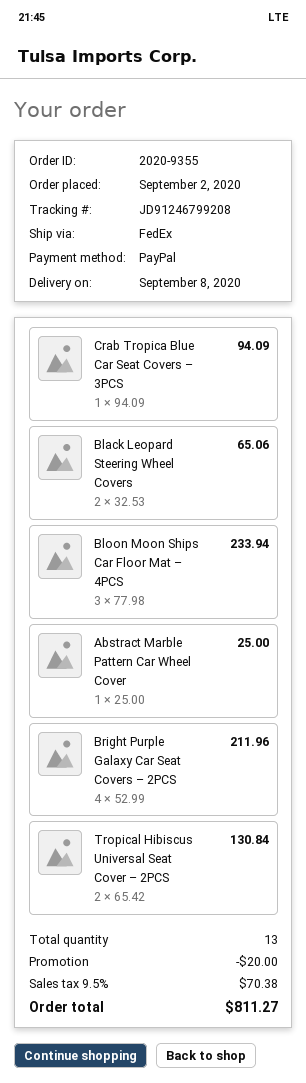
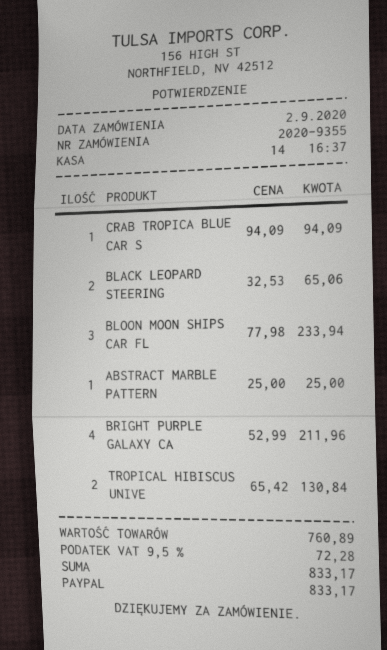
discount: 20.00 -> none
tax: 9.5% = 70.38 -> 9.5% = 72.28
total: 811.27 -> 833.17

